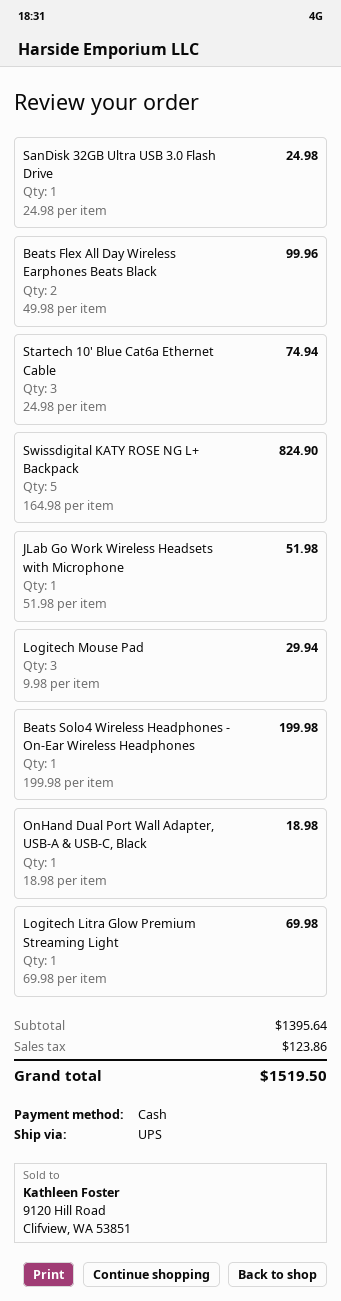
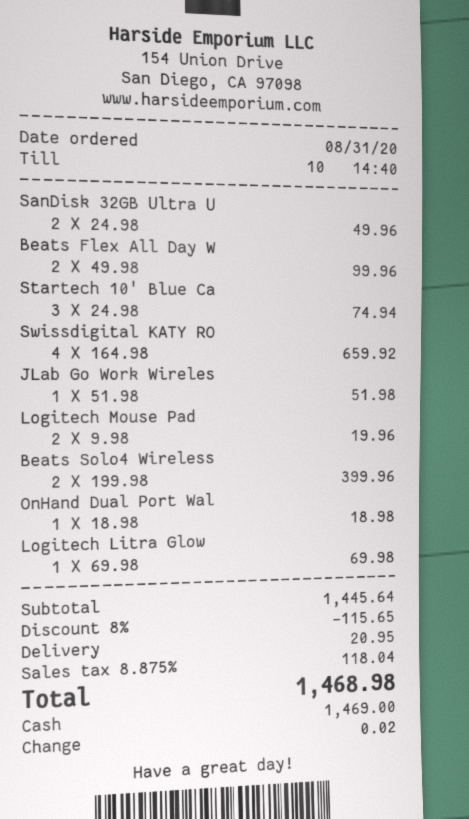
SanDisk 32GB Ultra USB 3.0 Flash Drive: 1 x 24.98 = 24.98 -> 2 x 24.98 = 49.96
Swissdigital KATY ROSE NG L+ Backpack: 5 x 164.98 = 824.90 -> 4 x 164.98 = 659.92
Logitech Mouse Pad: 3 x 9.98 = 29.94 -> 2 x 9.98 = 19.96
Beats Solo4 Wireless Headphones - On-Ear Wireless Headphones: 1 x 199.98 = 199.98 -> 2 x 199.98 = 399.96
subtotal: 1395.64 -> 1445.64
discount: none -> 8% = 115.65
shipping: none -> 20.95
tax: 123.86 -> 118.04
total: 1519.50 -> 1468.98

